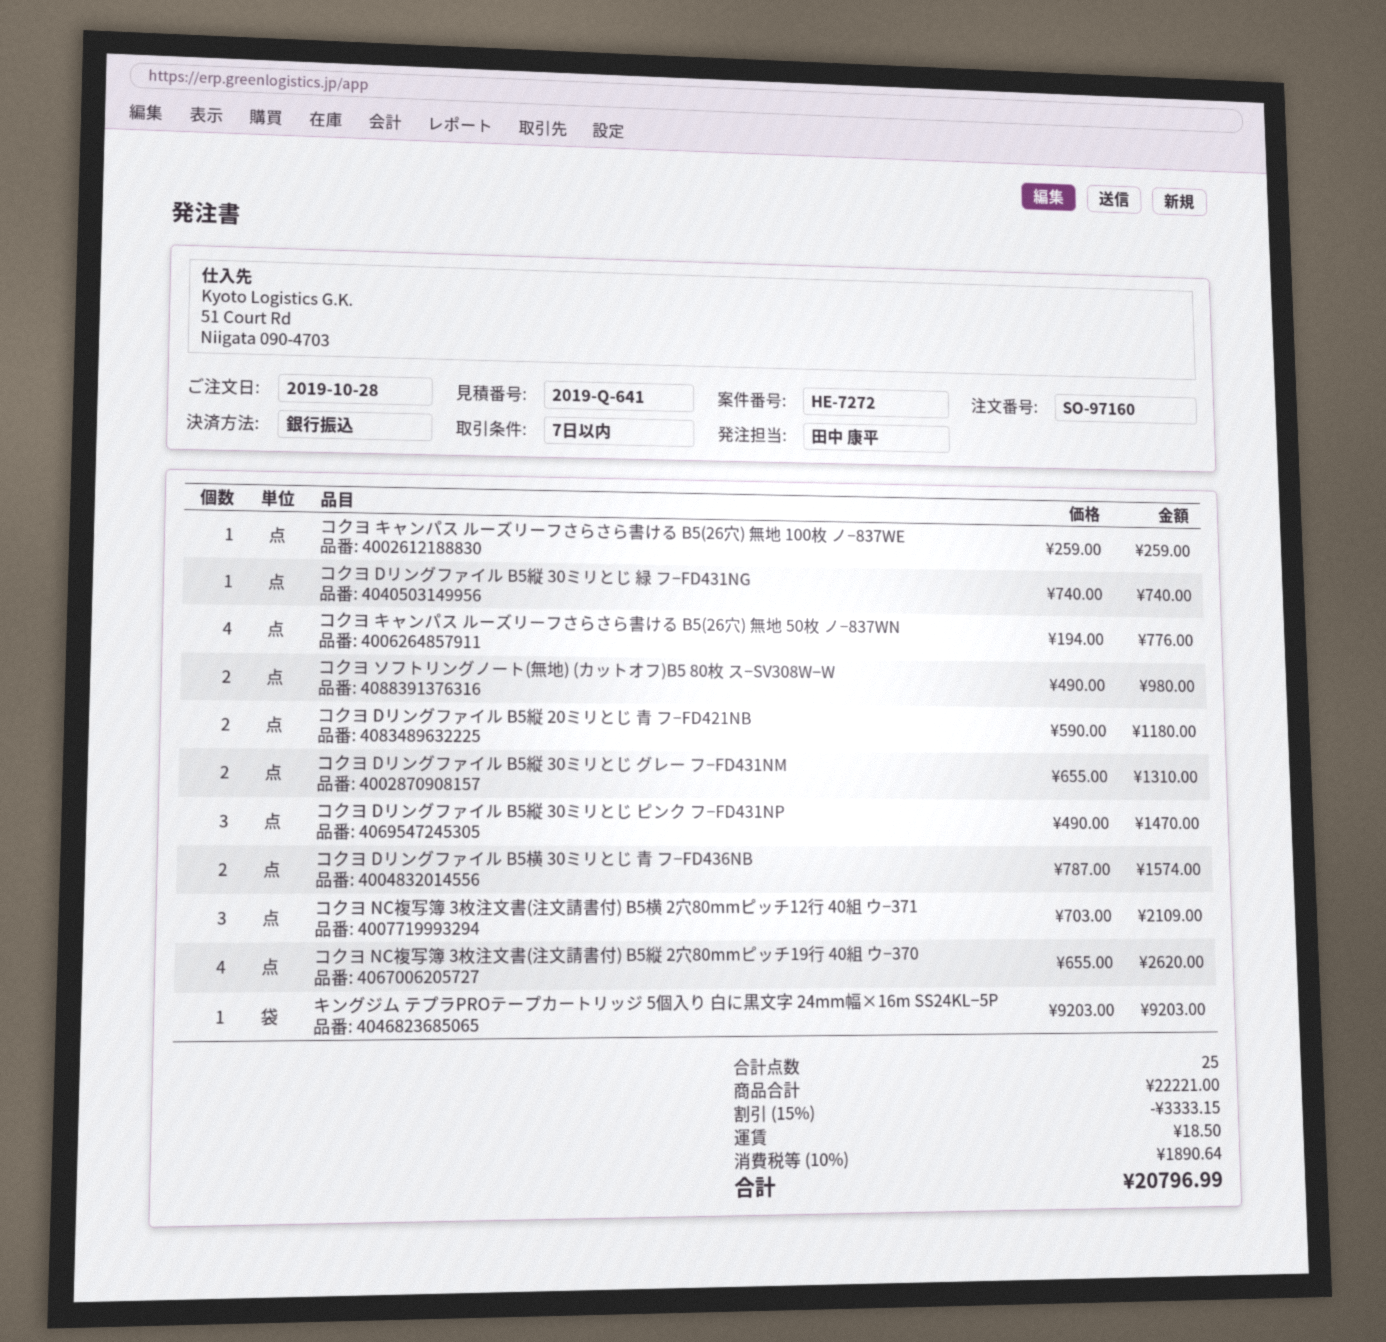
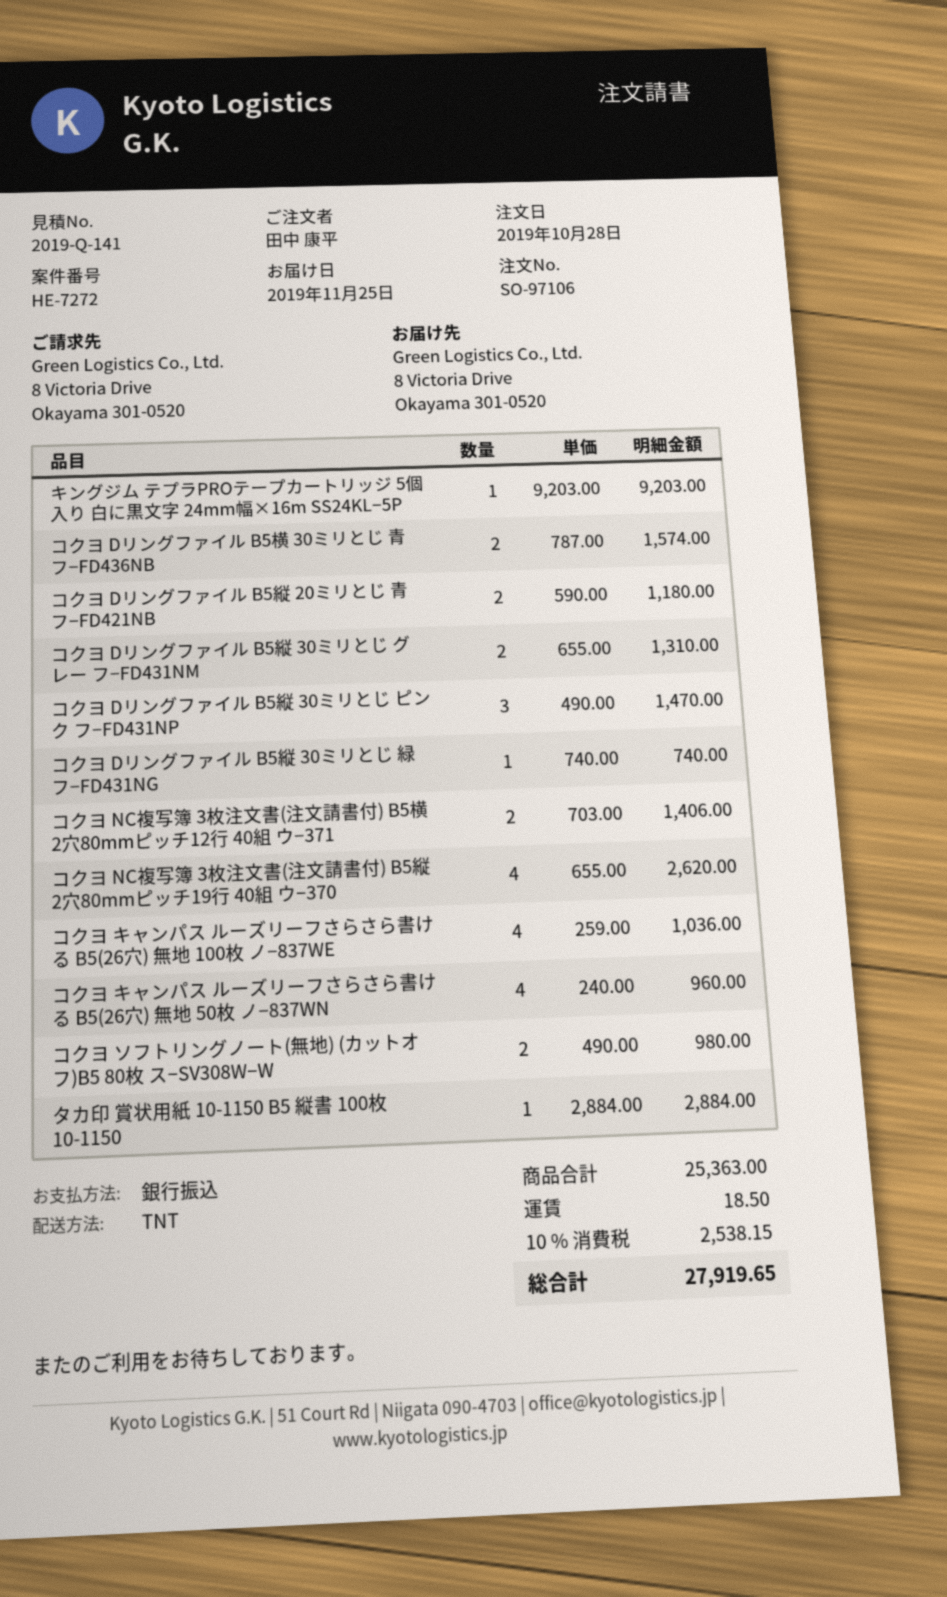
quote number: 2019-Q-641 -> 2019-Q-141
order number: SO-97160 -> SO-97106
コクヨ キャンパス ルーズリーフさらさら書ける B5(26穴) 無地 100枚 ノ−837WE: 1 x 259.00 = 259.00 -> 4 x 259.00 = 1036.00
コクヨ キャンパス ルーズリーフさらさら書ける B5(26穴) 無地 50枚 ノ−837WN: 4 x 194.00 = 776.00 -> 4 x 240.00 = 960.00
コクヨ NC複写簿 3枚注文書(注文請書付) B5横 2穴80mmピッチ12行 40組 ウ−371: 3 x 703.00 = 2109.00 -> 2 x 703.00 = 1406.00
タカ印 賞状用紙 10-1150 B5 縦書 100枚 10-1150: none -> 1 x 2884.00 = 2884.00
subtotal: 22221.00 -> 25363.00
discount: 15% = 3333.15 -> none
tax: 10% = 1890.64 -> 10% = 2538.15
total: 20796.99 -> 27919.65

